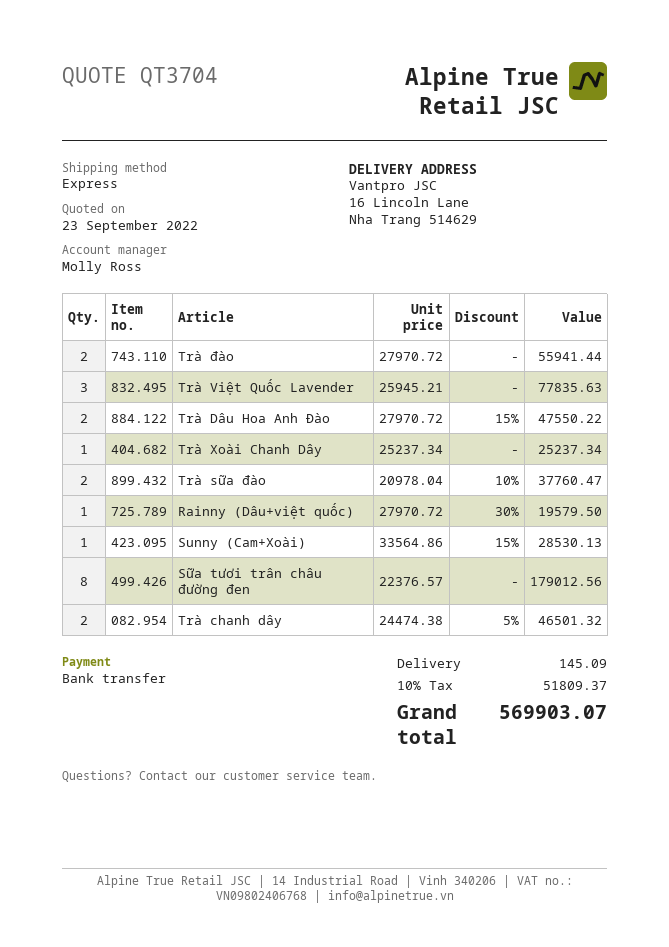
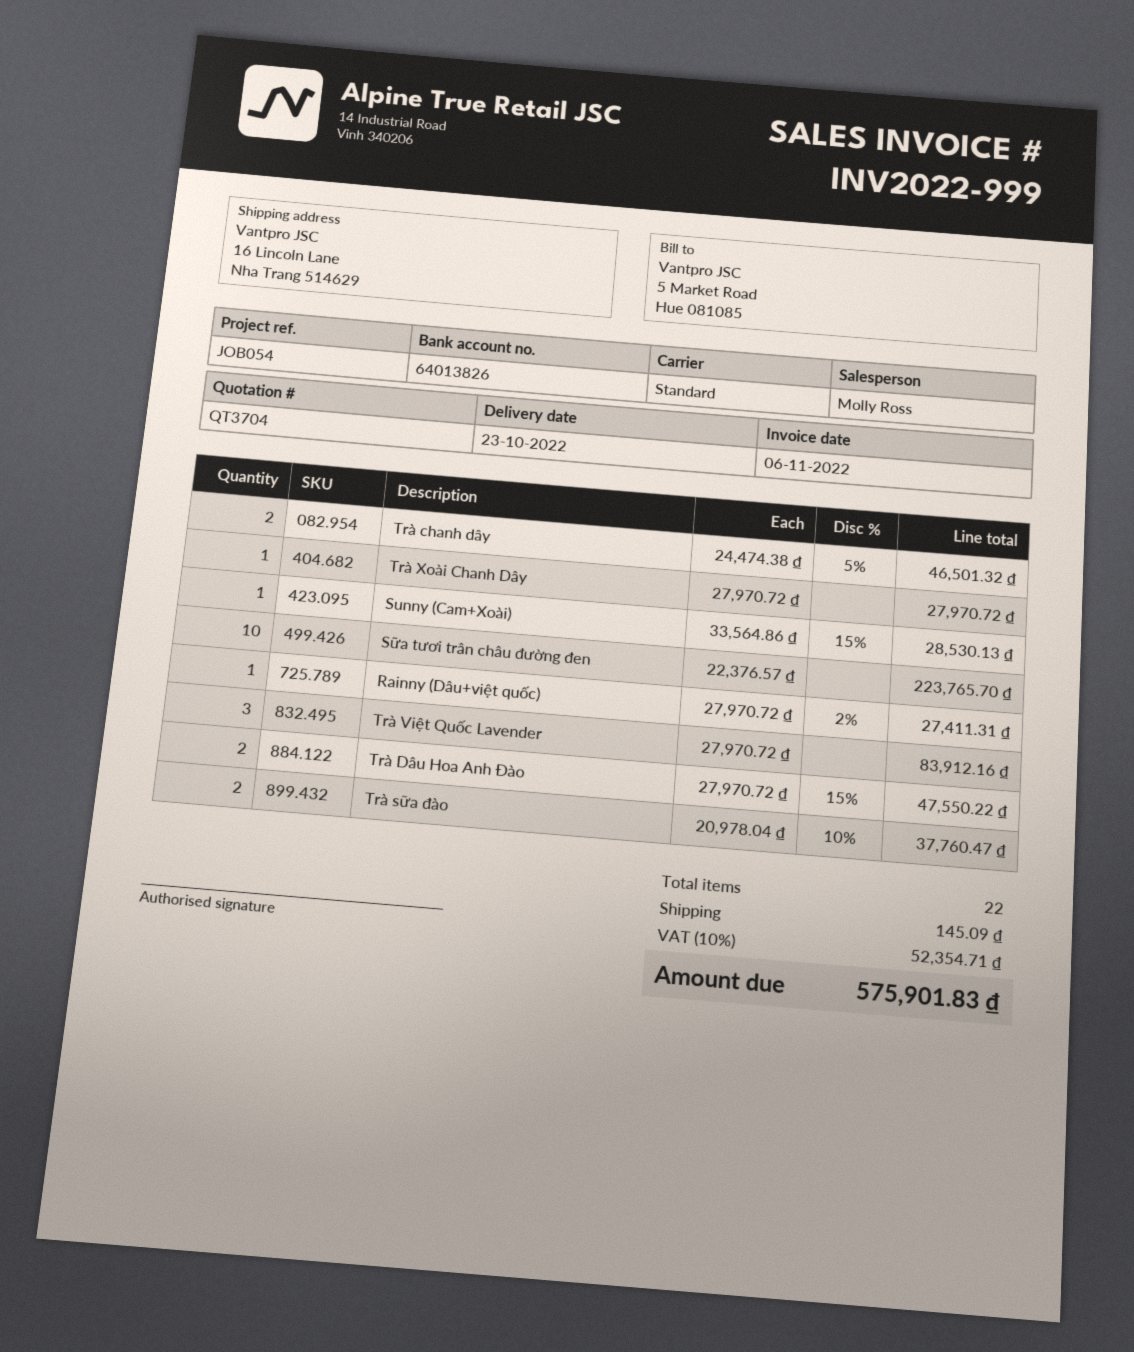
shipping method: express -> standard
Trà đào: 2 x 27970.72 = 55941.44 -> none
Trà Việt Quốc Lavender: 3 x 25945.21 = 77835.63 -> 3 x 27970.72 = 83912.16
Trà Xoài Chanh Dây: 1 x 25237.34 = 25237.34 -> 1 x 27970.72 = 27970.72
Rainny (Dâu+việt quốc): 1 x 27970.72 - 30% = 19579.50 -> 1 x 27970.72 - 2% = 27411.31
Sữa tươi trân châu đường đen: 8 x 22376.57 = 179012.56 -> 10 x 22376.57 = 223765.70
tax: 10% = 51809.37 -> 10% = 52354.71
total: 569903.07 -> 575901.83

